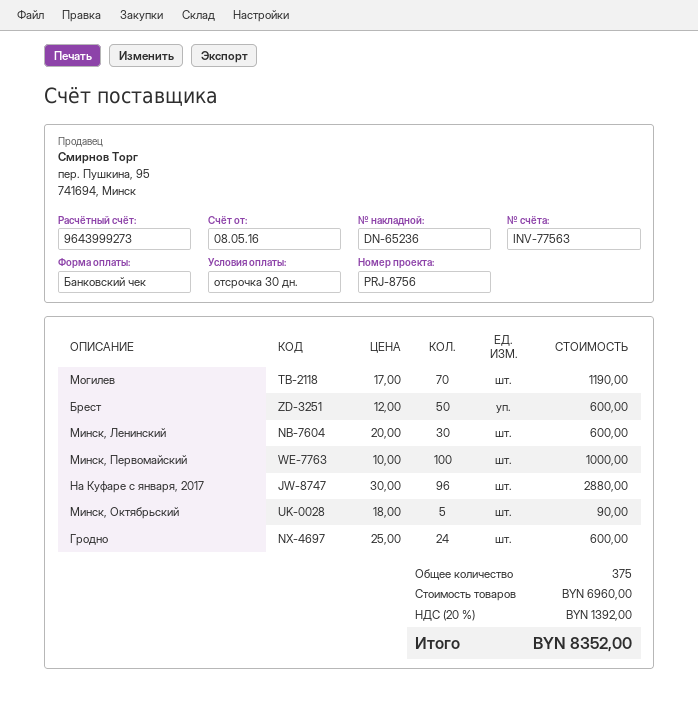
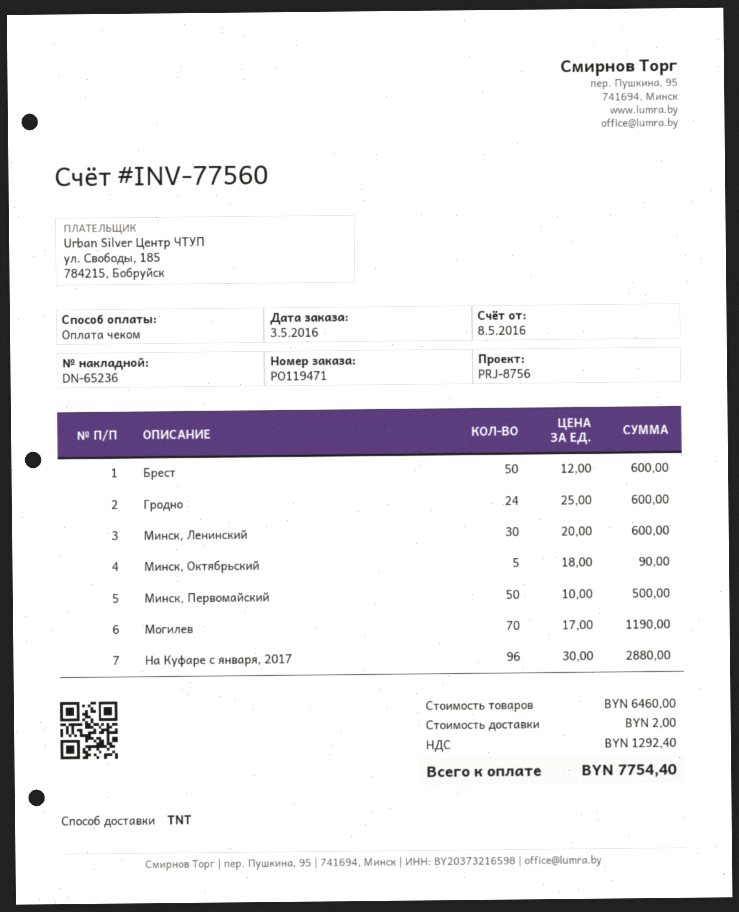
invoice number: INV-77563 -> INV-77560
Минск, Первомайский: 100 x 10.00 = 1000.00 -> 50 x 10.00 = 500.00
subtotal: 6960.00 -> 6460.00
shipping: none -> 2.00
tax: 1392.00 -> 1292.40
total: 8352.00 -> 7754.40

